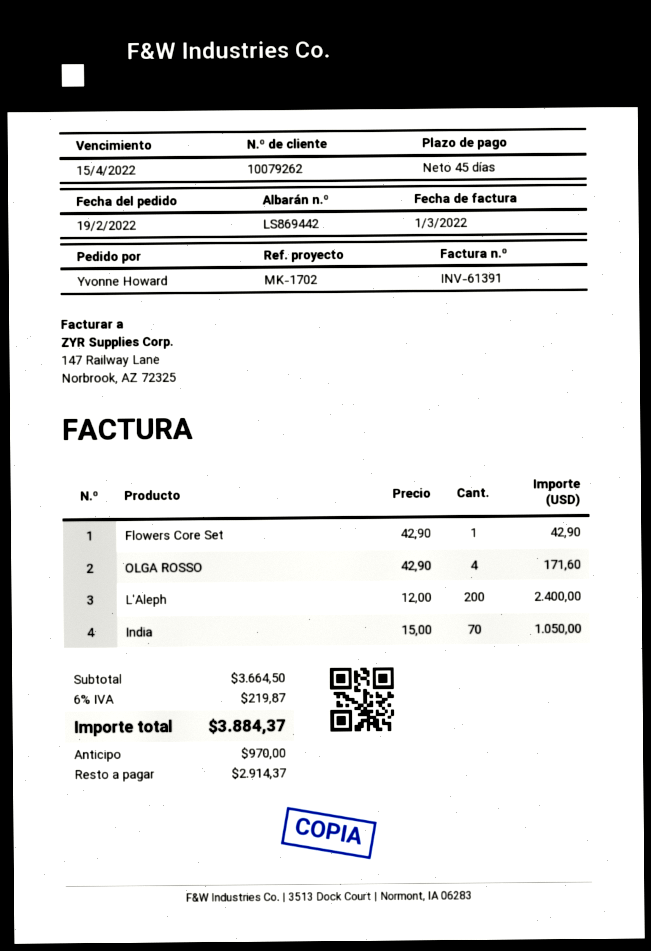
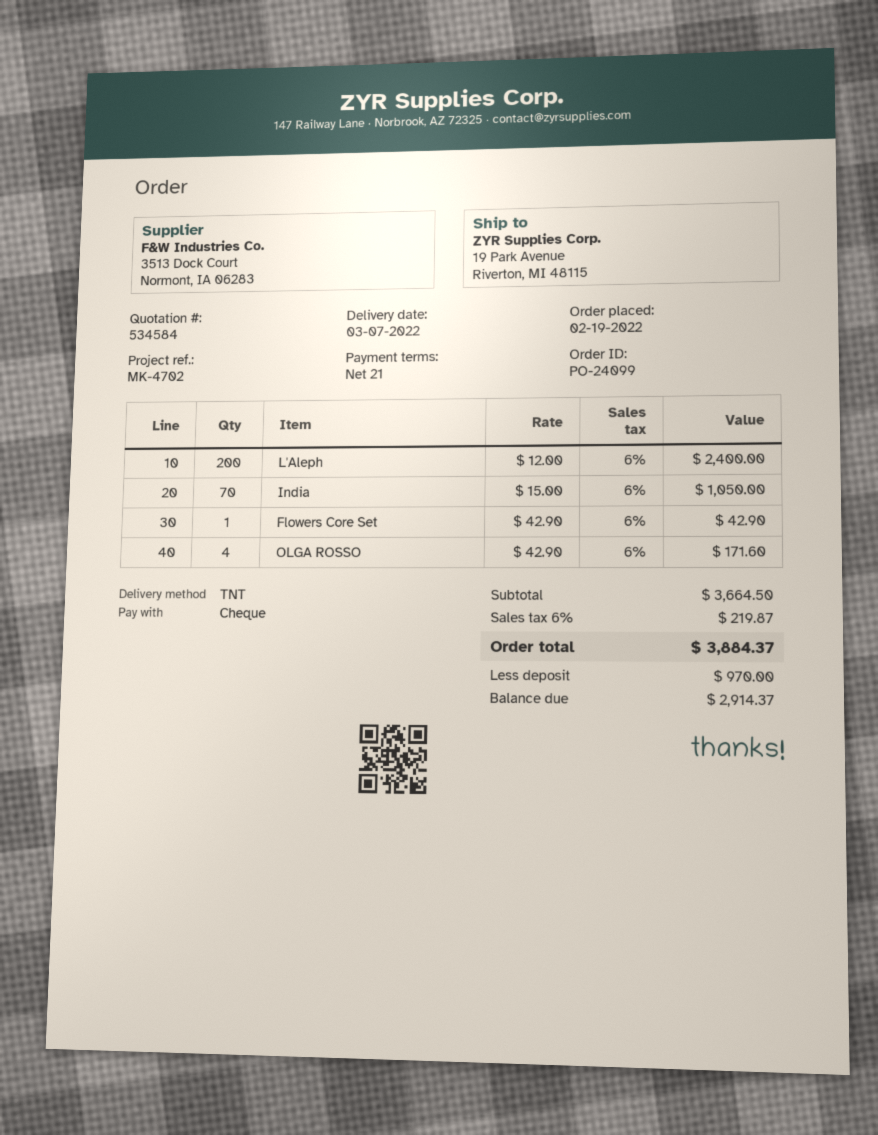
payment terms: 45 days -> 21 days
reference: MK-1702 -> MK-4702

